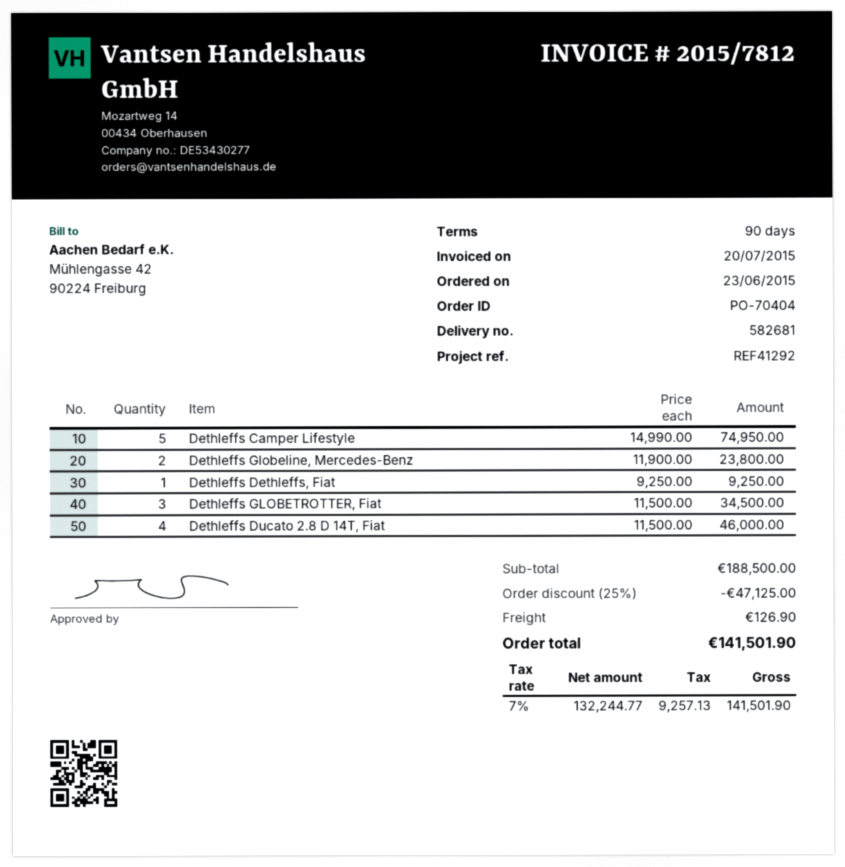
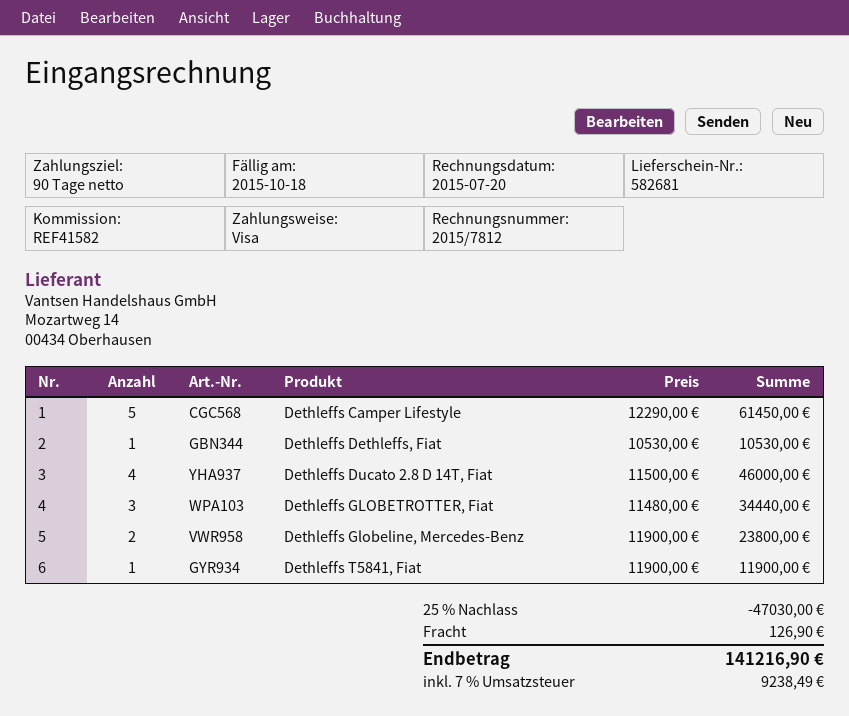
reference: REF41292 -> REF41582
Dethleffs Camper Lifestyle: 5 x 14990.00 = 74950.00 -> 5 x 12290.00 = 61450.00
Dethleffs Dethleffs, Fiat: 1 x 9250.00 = 9250.00 -> 1 x 10530.00 = 10530.00
Dethleffs GLOBETROTTER, Fiat: 3 x 11500.00 = 34500.00 -> 3 x 11480.00 = 34440.00
Dethleffs T5841, Fiat: none -> 1 x 11900.00 = 11900.00
discount: 25% = 47125.00 -> 25% = 47030.00
tax: 7% = 9257.13 -> 7% = 9238.49
total: 141501.90 -> 141216.90

